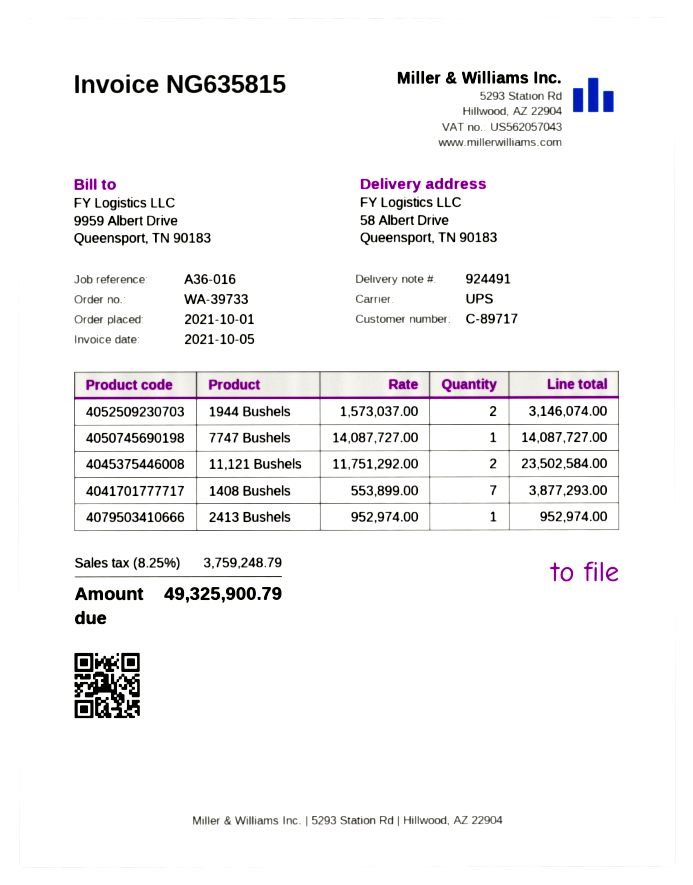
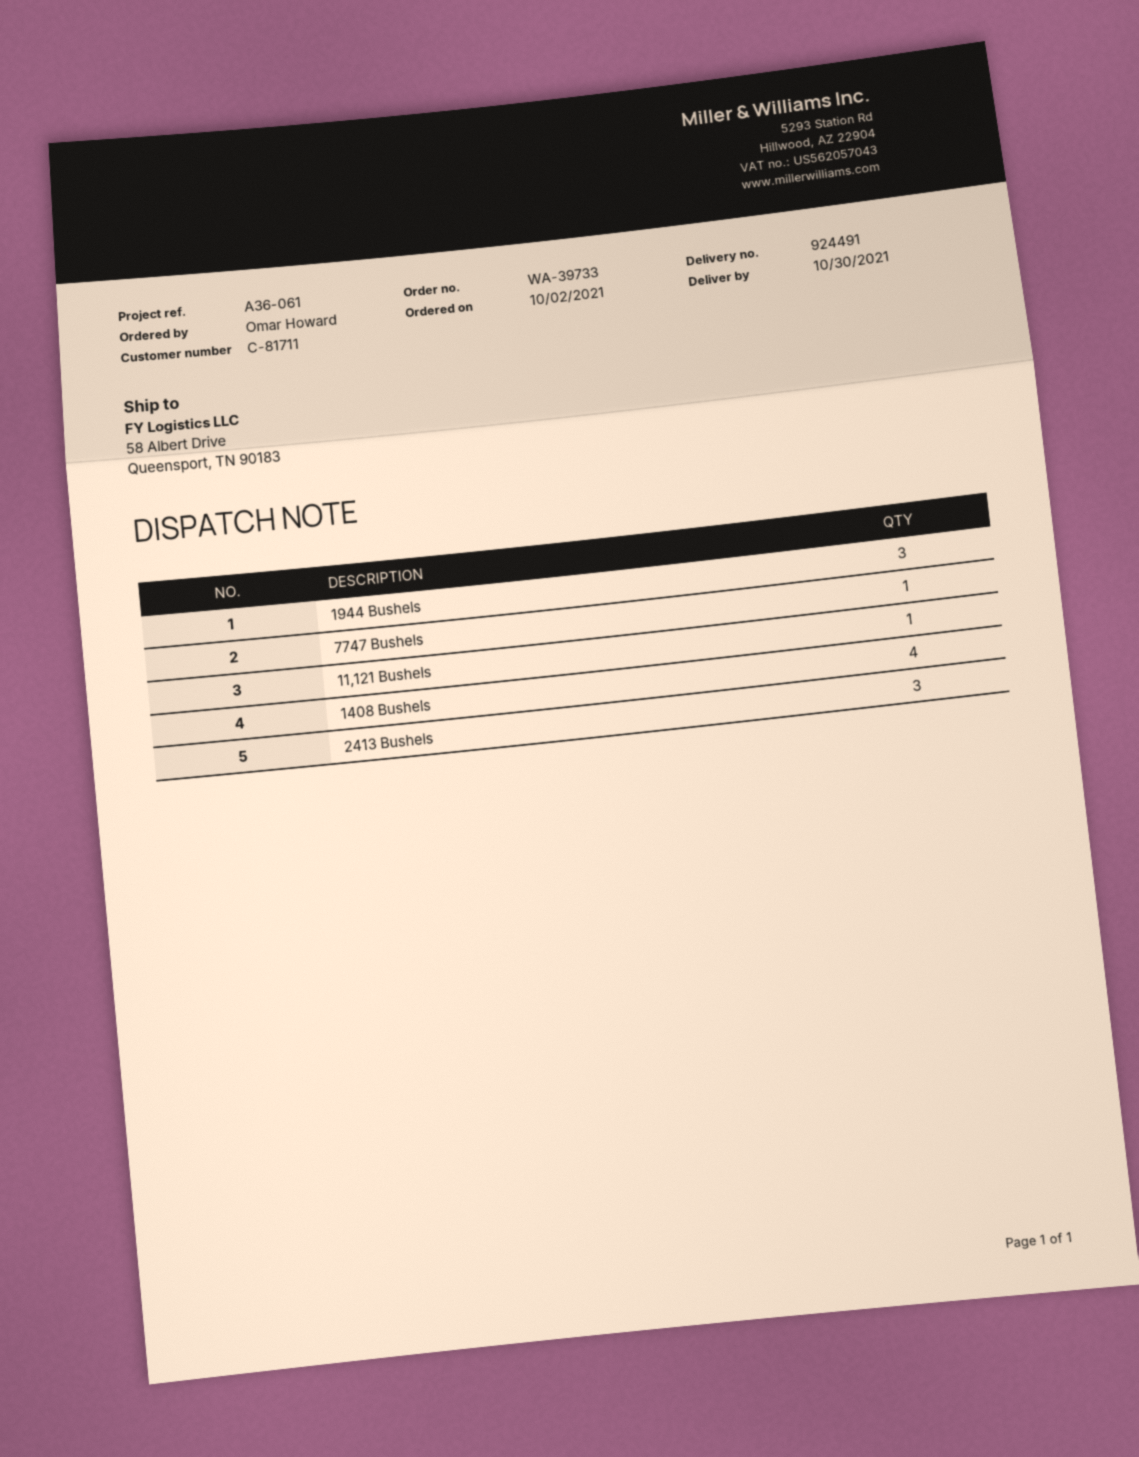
order date: 2021-10-01 -> 2021-10-02
customer number: C-89717 -> C-81711
reference: A36-016 -> A36-061
1944 Bushels: 2 -> 3
11,121 Bushels: 2 -> 1
1408 Bushels: 7 -> 4
2413 Bushels: 1 -> 3

